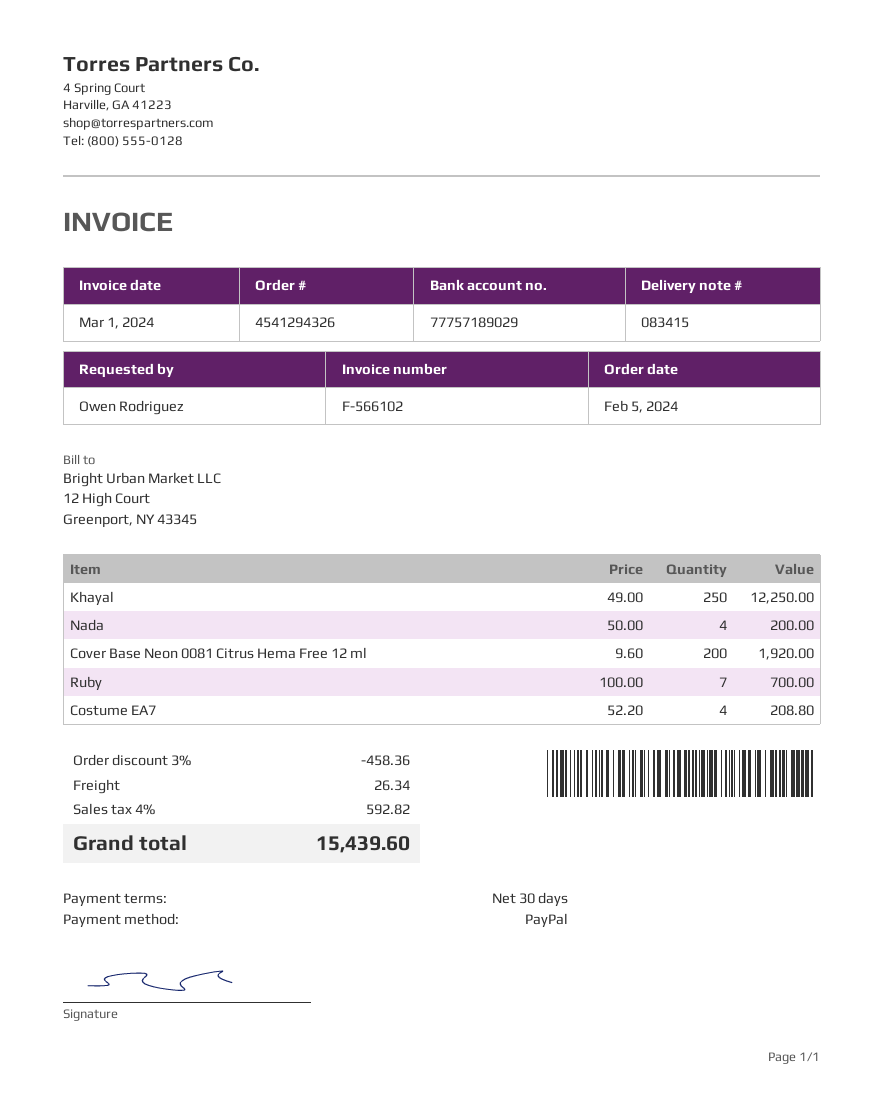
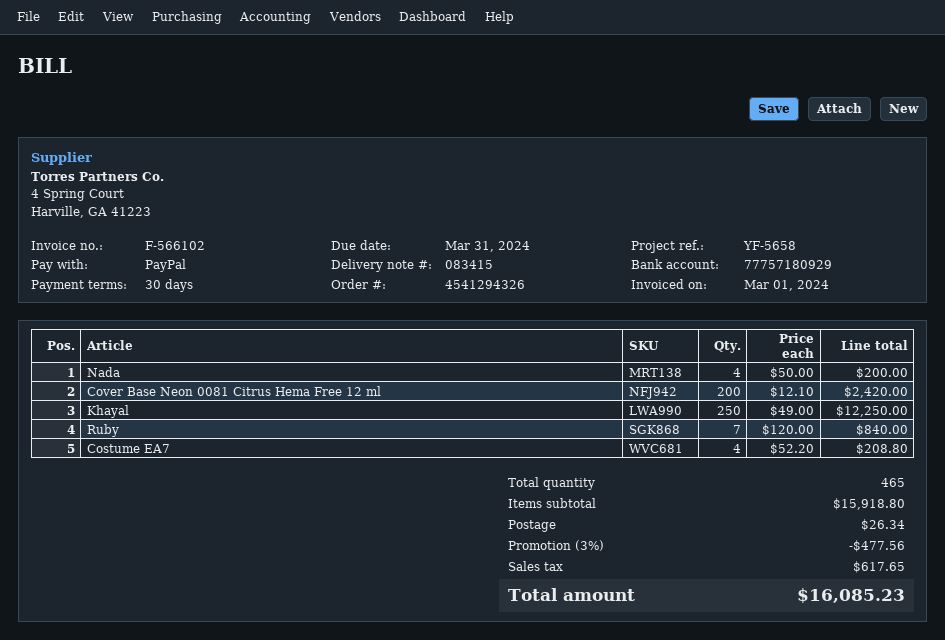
bank account: 77757189029 -> 77757180929
Cover Base Neon 0081 Citrus Hema Free 12 ml: 200 x 9.60 = 1920.00 -> 200 x 12.10 = 2420.00
Ruby: 7 x 100.00 = 700.00 -> 7 x 120.00 = 840.00
discount: 3% = 458.36 -> 3% = 477.56
tax: 592.82 -> 617.65
total: 15439.60 -> 16085.23

